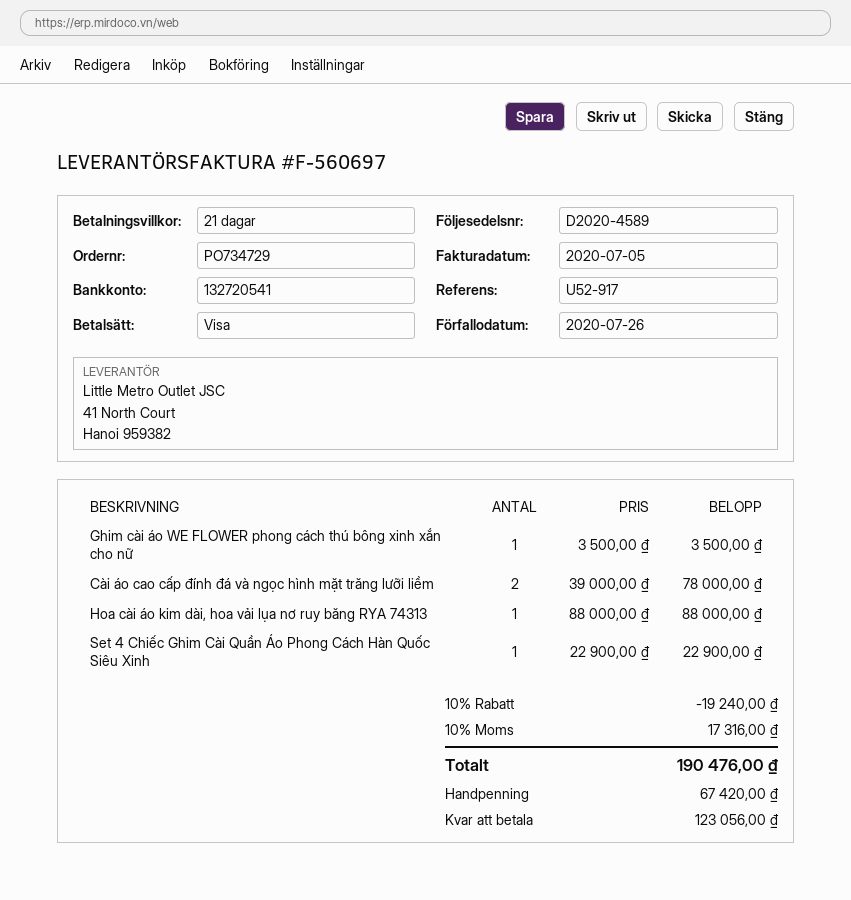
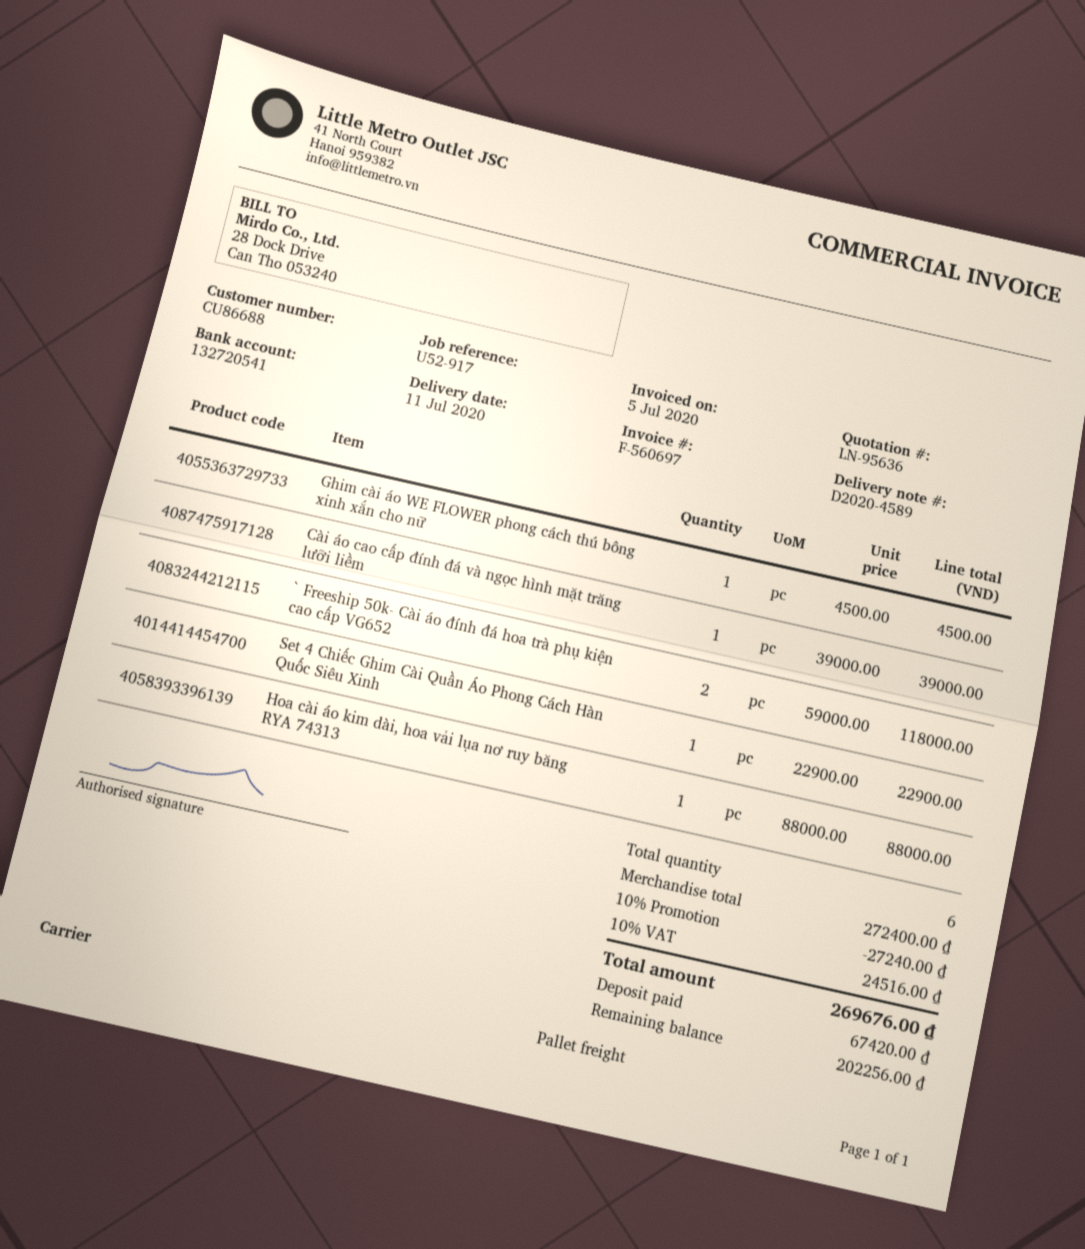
Ghim cài áo WE FLOWER phong cách thú bông xinh xắn cho nữ: 1 x 3500.00 = 3500.00 -> 1 x 4500.00 = 4500.00
Cài áo cao cấp đính đá và ngọc hình mặt trăng lưỡi liềm: 2 x 39000.00 = 78000.00 -> 1 x 39000.00 = 39000.00
` Freeship 50k- Cài áo đính đá hoa trà phụ kiện cao cấp VG652: none -> 2 x 59000.00 = 118000.00
discount: 10% = 19240.00 -> 10% = 27240.00
tax: 10% = 17316.00 -> 10% = 24516.00
total: 190476.00 -> 269676.00
balance: 123056.00 -> 202256.00

